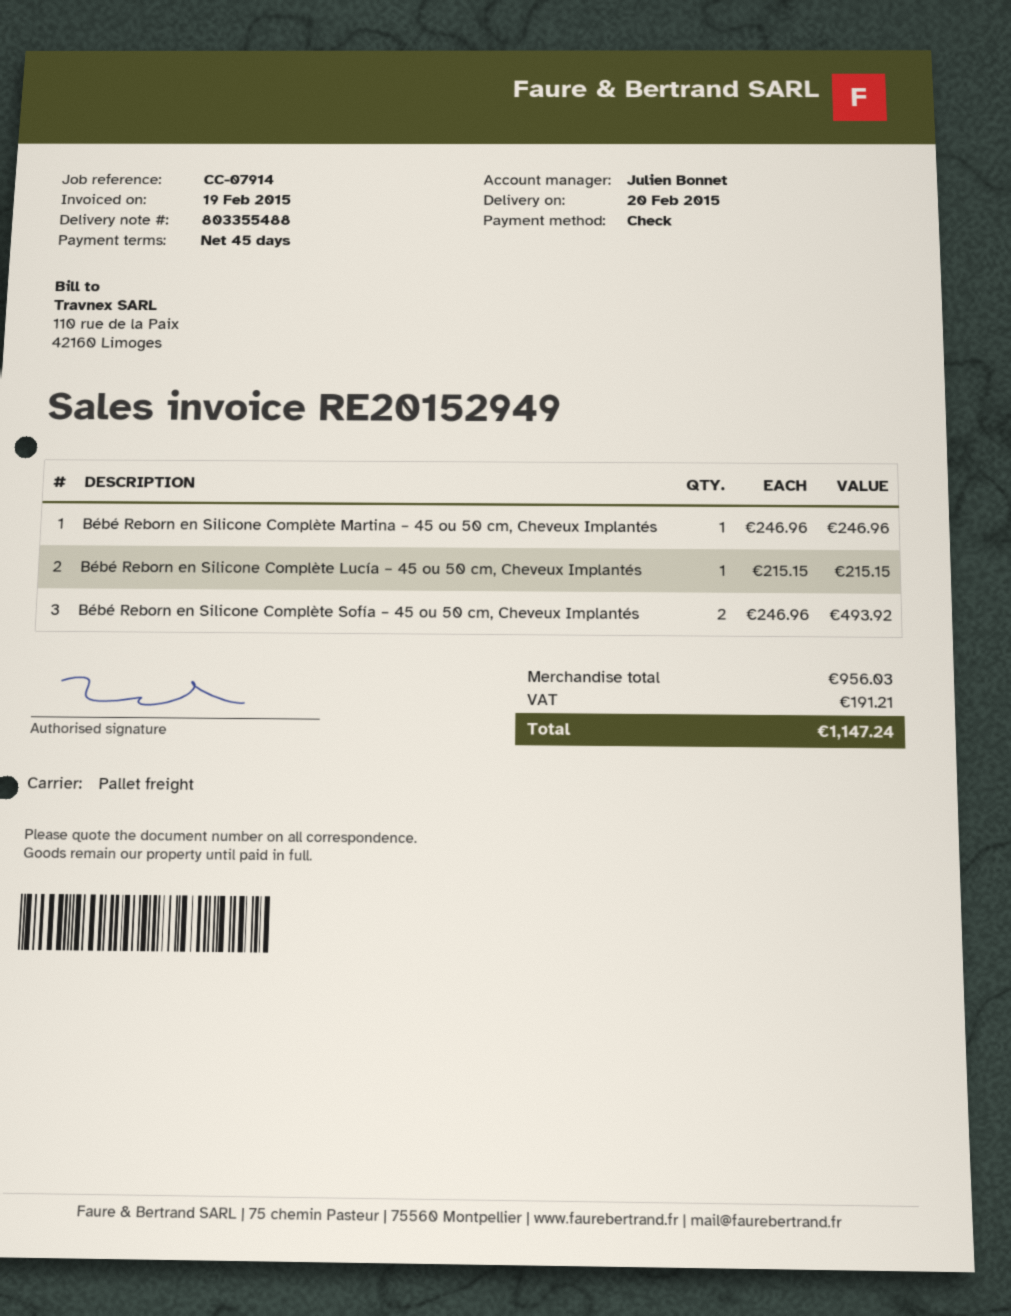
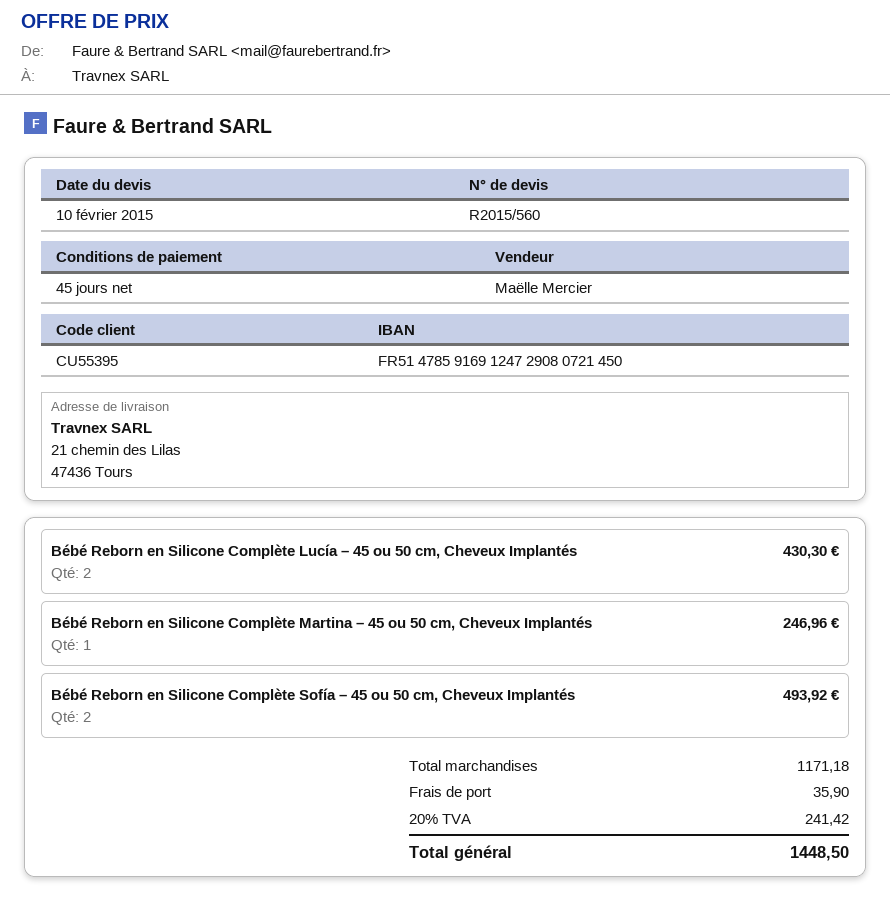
sales rep: Julien Bonnet -> Maëlle Mercier
Bébé Reborn en Silicone Complète Lucía – 45 ou 50 cm, Cheveux Implantés: 1 for 215.15 -> 2 for 430.30
subtotal: 956.03 -> 1171.18
shipping: none -> 35.90
tax: 191.21 -> 241.42
total: 1147.24 -> 1448.50

